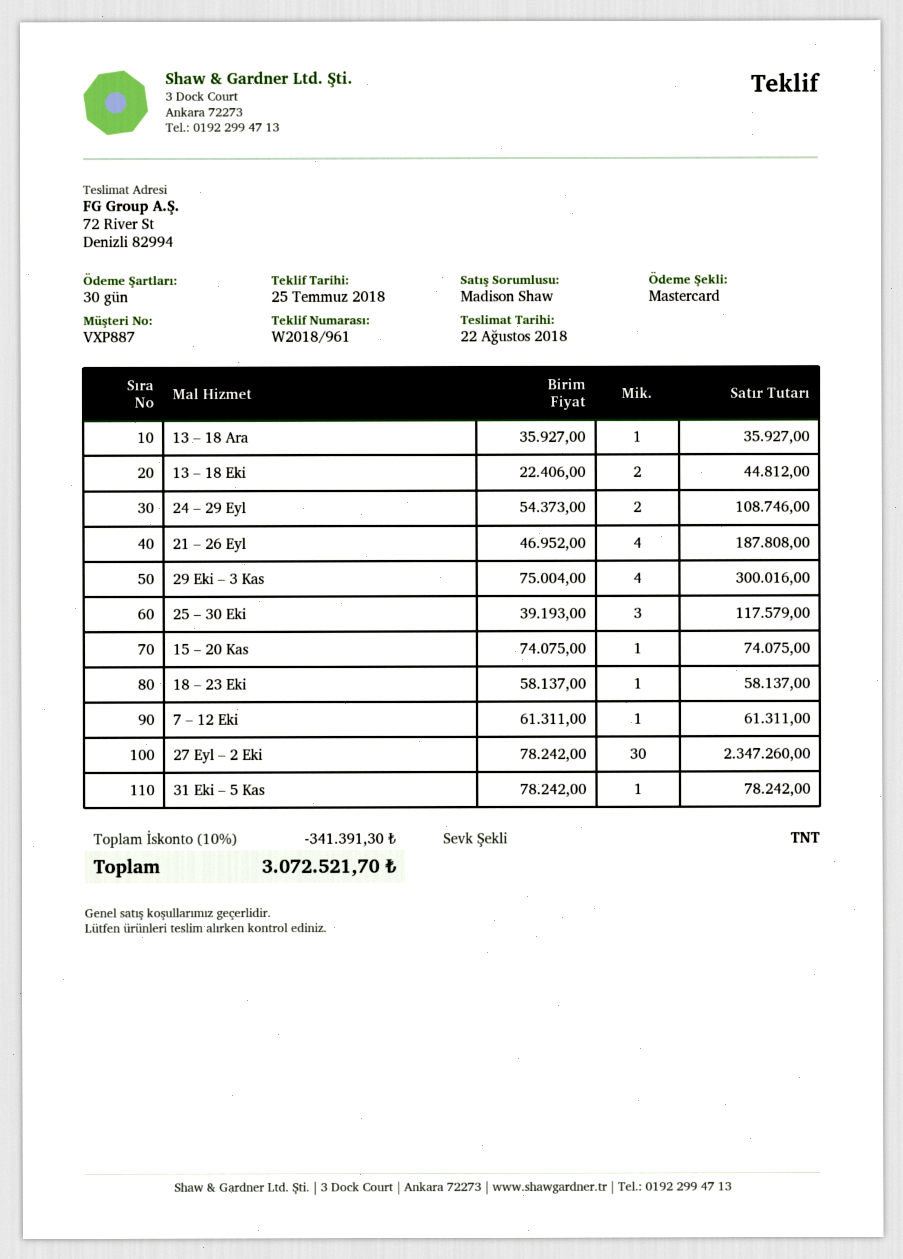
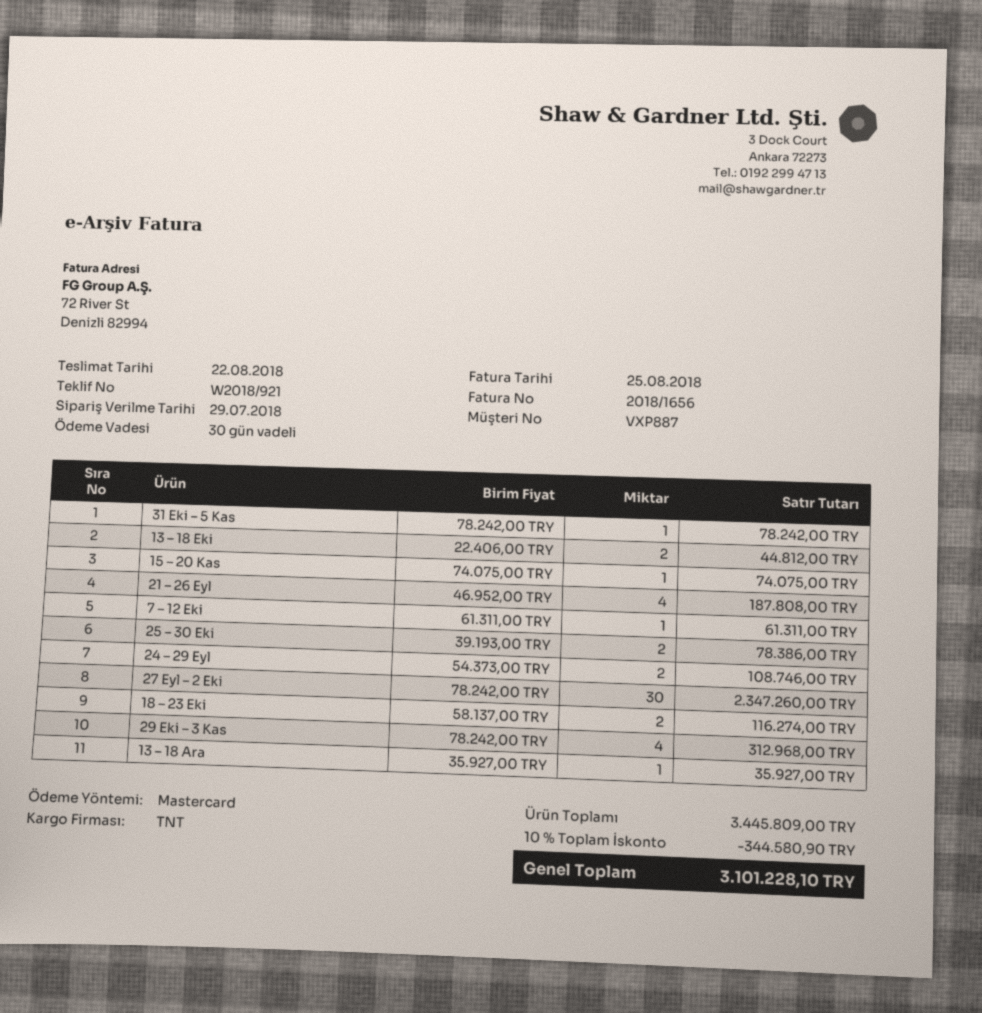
quote number: W2018/961 -> W2018/921
29 Eki – 3 Kas: 4 x 75004.00 = 300016.00 -> 4 x 78242.00 = 312968.00
25 – 30 Eki: 3 x 39193.00 = 117579.00 -> 2 x 39193.00 = 78386.00
18 – 23 Eki: 1 x 58137.00 = 58137.00 -> 2 x 58137.00 = 116274.00
discount: 10% = 341391.30 -> 10% = 344580.90
total: 3072521.70 -> 3101228.10

